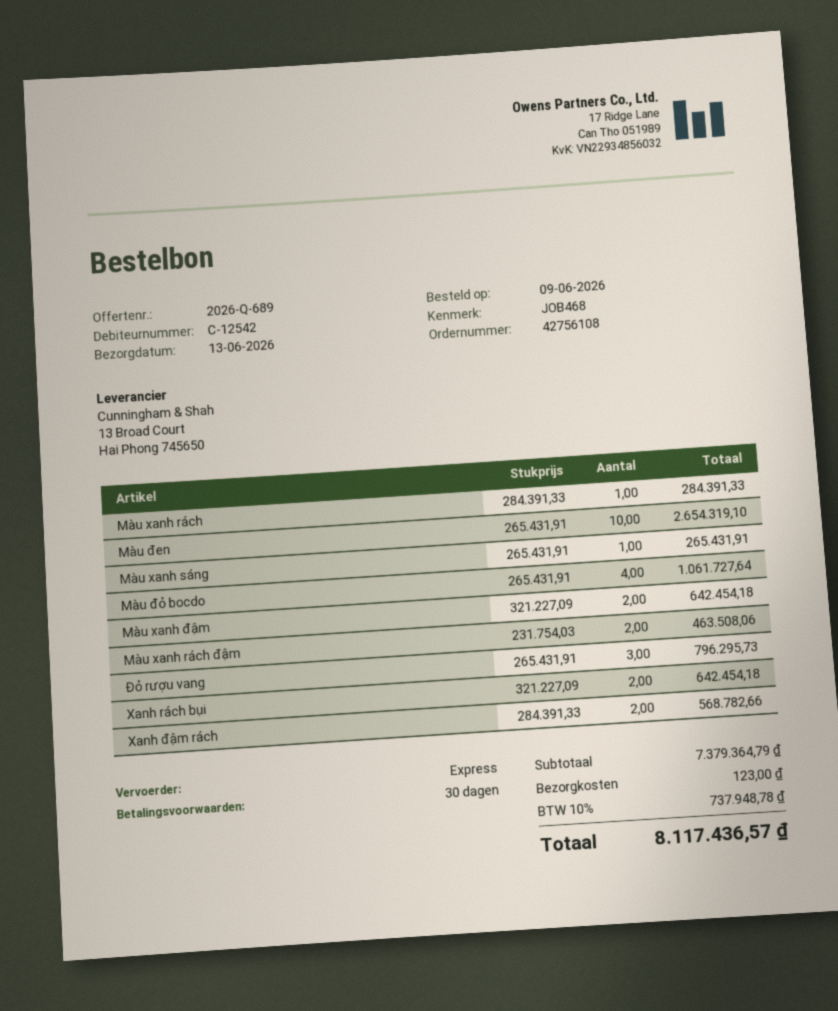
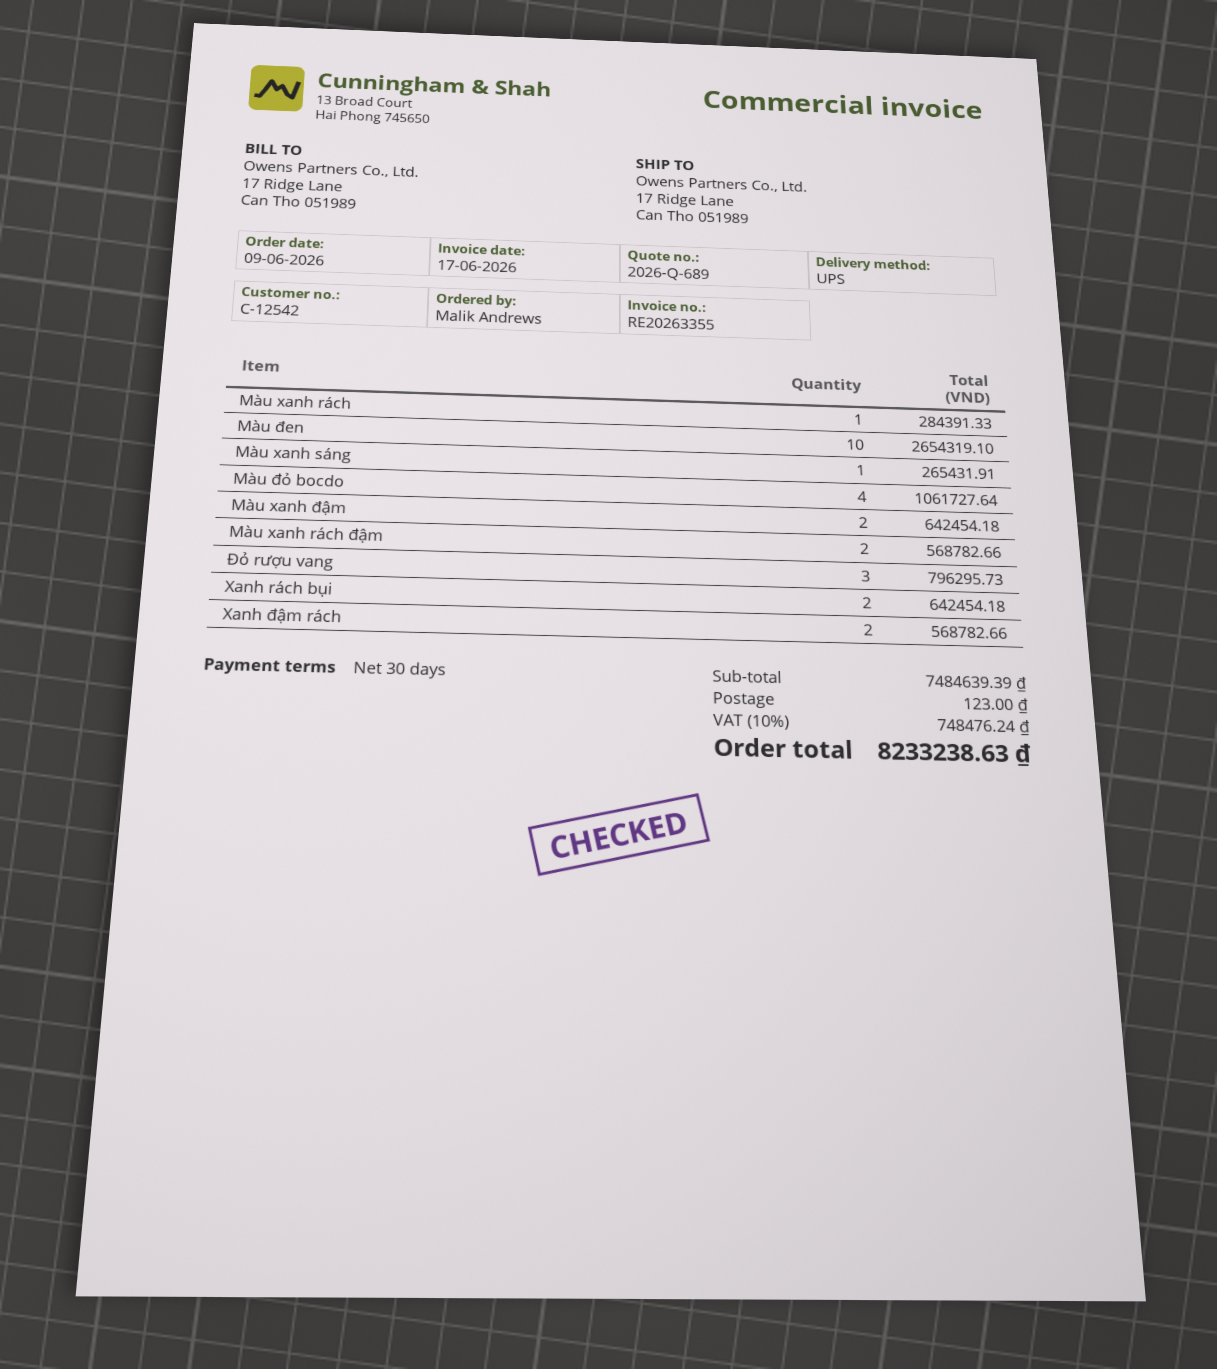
shipping method: express -> UPS
Màu xanh rách đậm: 2 for 463508.06 -> 2 for 568782.66
subtotal: 7379364.79 -> 7484639.39
tax: 10% = 737948.78 -> 10% = 748476.24
total: 8117436.57 -> 8233238.63

